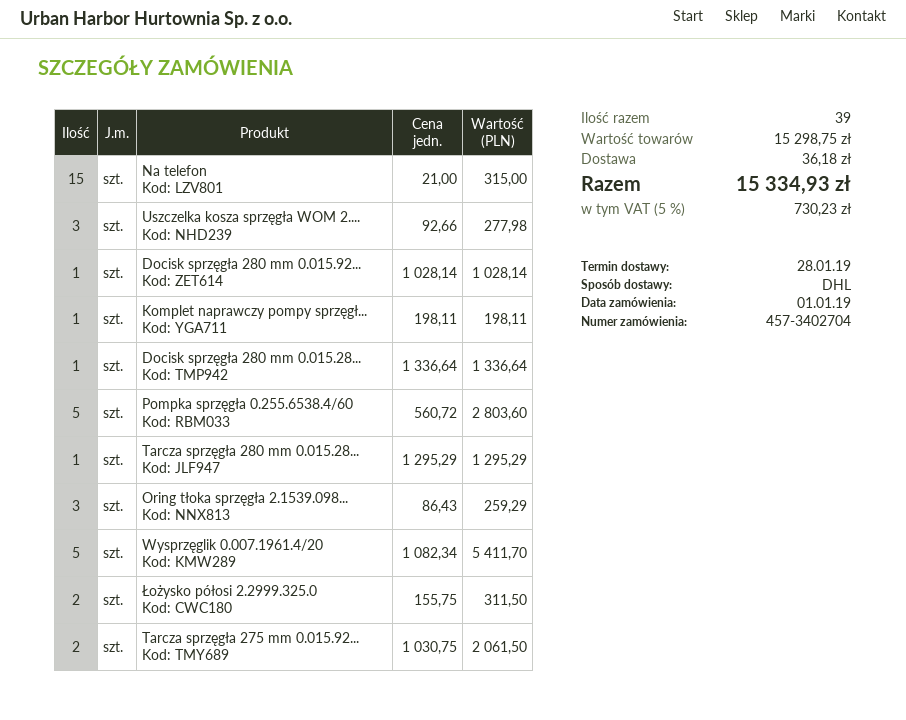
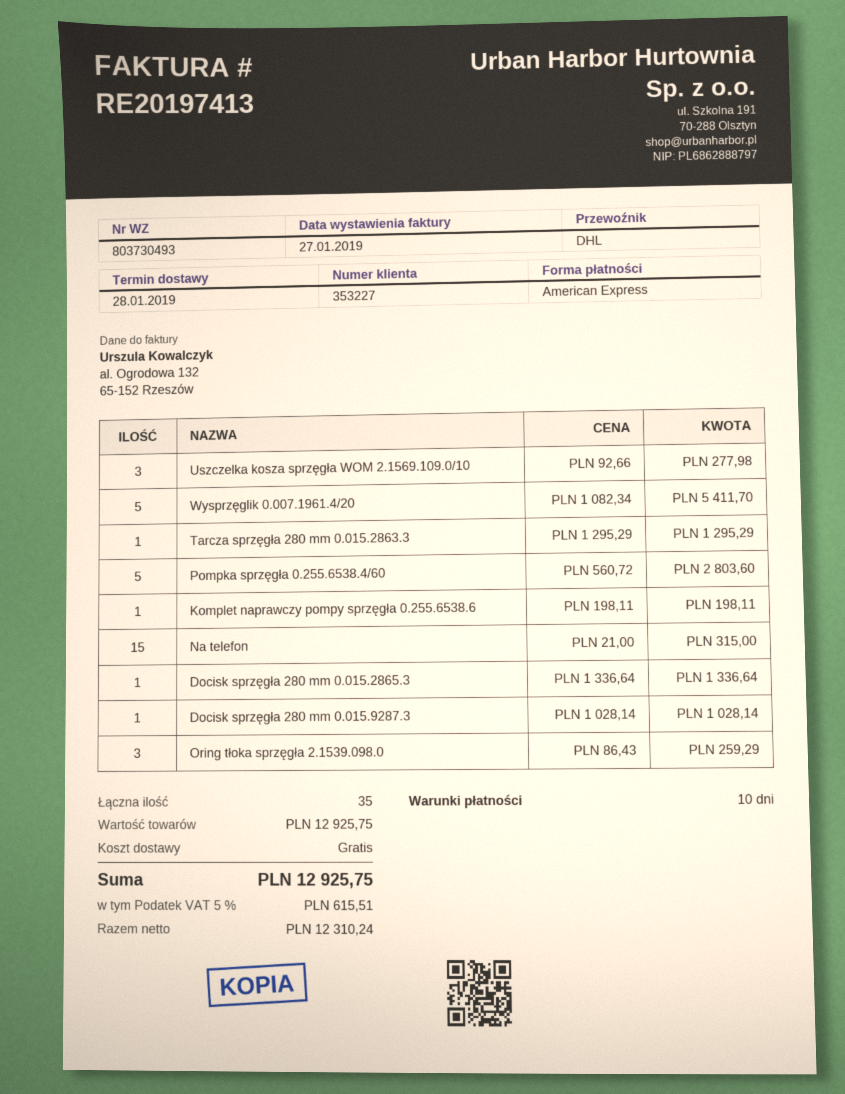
Łożysko półosi 2.2999.325.0: 2 x 155.75 = 311.50 -> none
Tarcza sprzęgła 275 mm 0.015.92...: 2 x 1030.75 = 2061.50 -> none
total quantity: 39 -> 35
subtotal: 15298.75 -> 12925.75
shipping: 36.18 -> 0.00
tax: 5% = 730.23 -> 5% = 615.51
total: 15334.93 -> 12925.75

